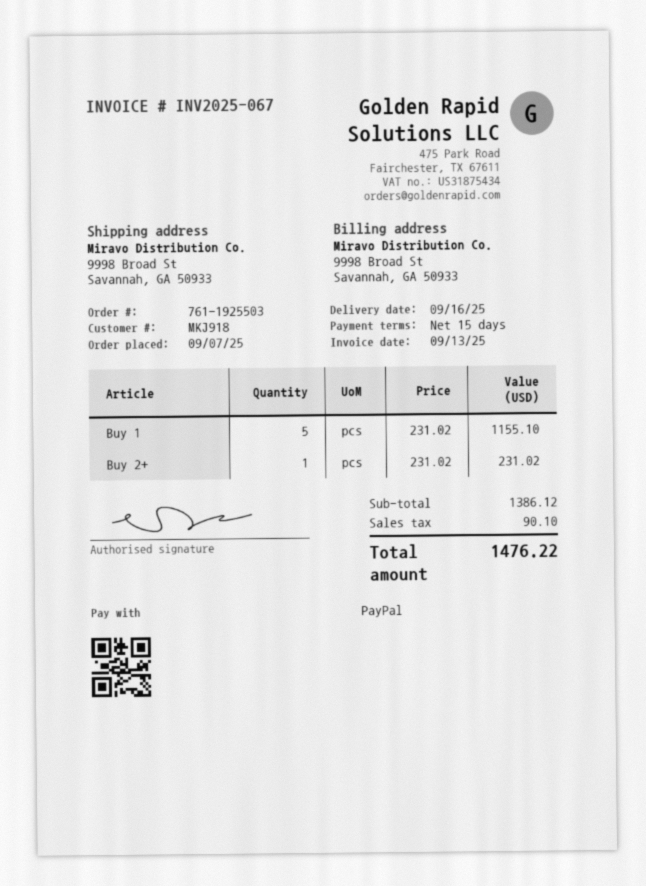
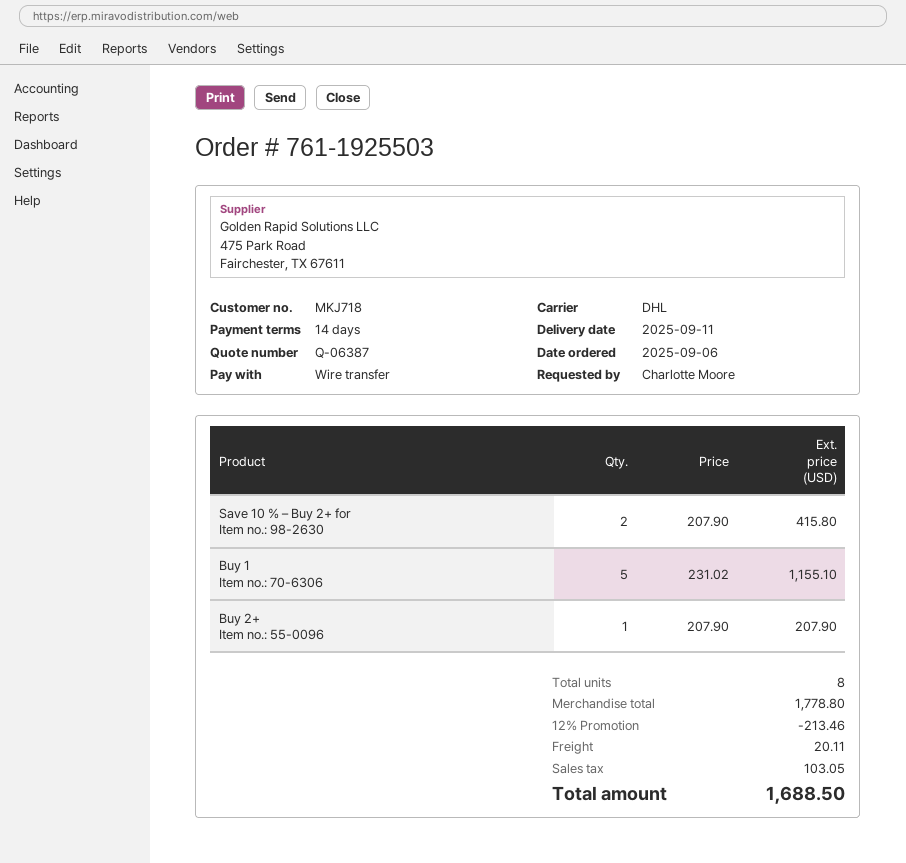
order date: 2025-09-07 -> 2025-09-06
delivery date: 2025-09-16 -> 2025-09-11
payment terms: 15 days -> 14 days
customer number: MKJ918 -> MKJ718
payment method: PayPal -> bank transfer
Buy 2+: 1 x 231.02 = 231.02 -> 1 x 207.90 = 207.90
Save 10 % – Buy 2+ for: none -> 2 x 207.90 = 415.80
subtotal: 1386.12 -> 1778.80
discount: none -> 12% = 213.46
shipping: none -> 20.11
tax: 90.10 -> 103.05
total: 1476.22 -> 1688.50

